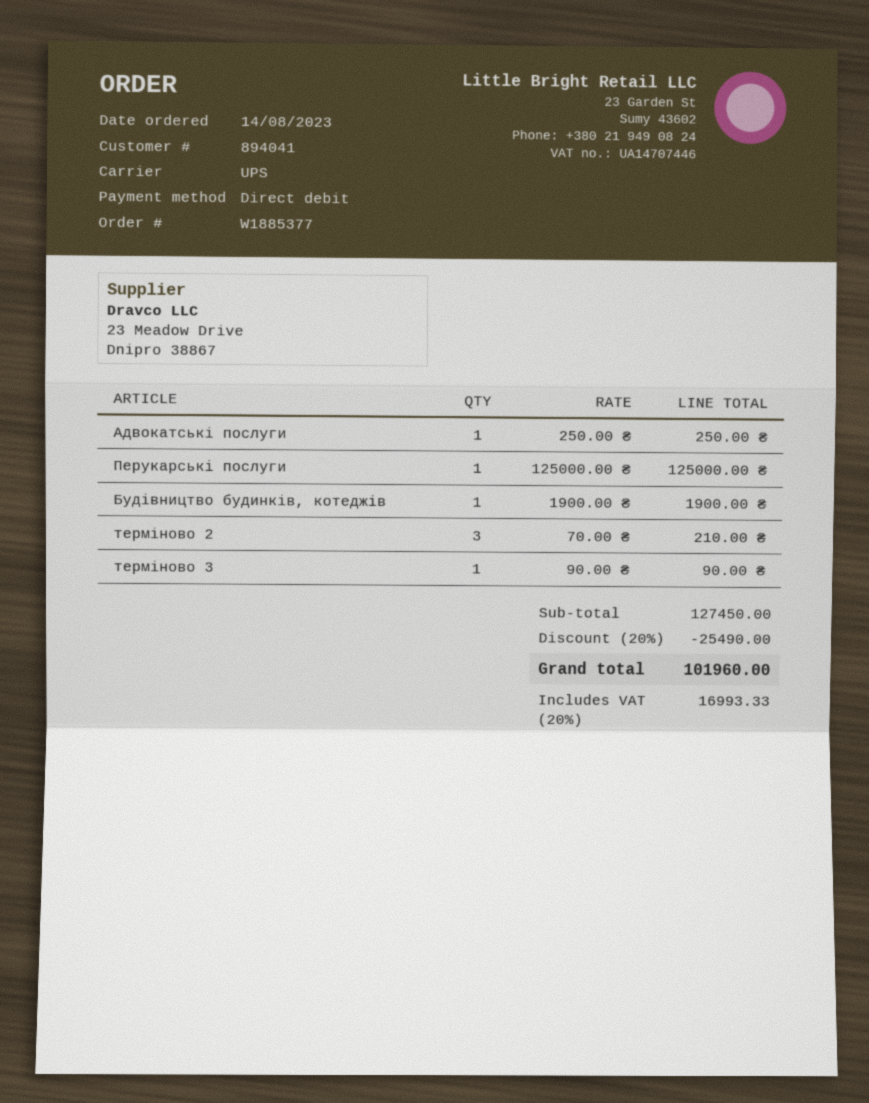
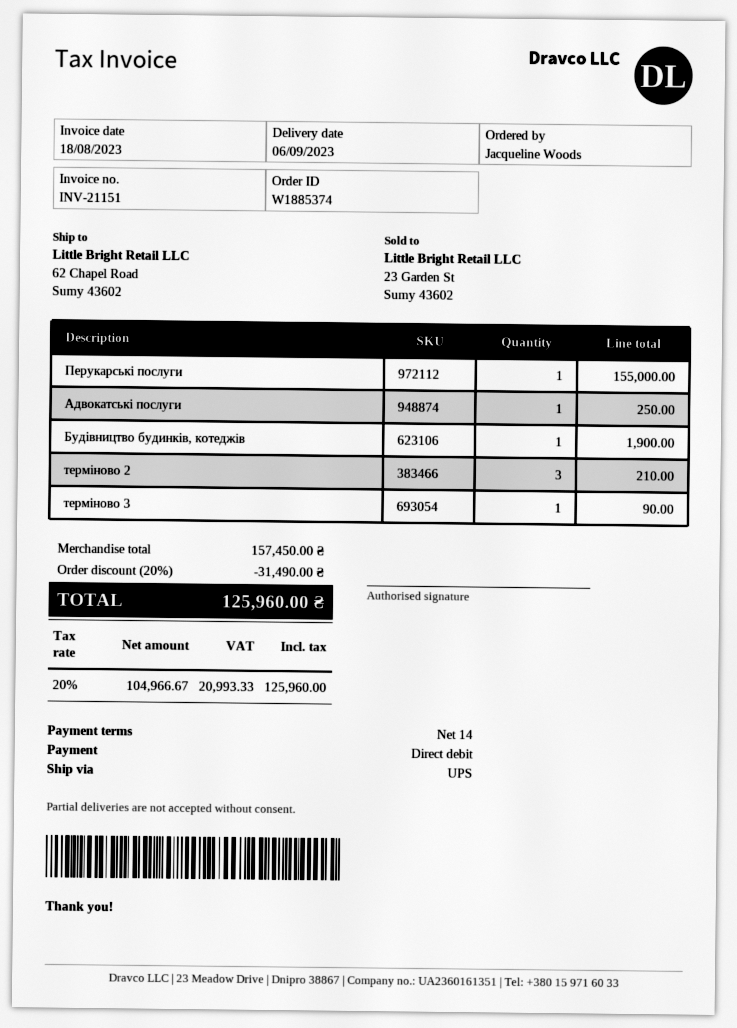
order number: W1885377 -> W1885374
Перукарські послуги: 1 for 125000.00 -> 1 for 155000.00
subtotal: 127450.00 -> 157450.00
discount: 20% = 25490.00 -> 20% = 31490.00
tax: 20% = 16993.33 -> 20% = 20993.33
total: 101960.00 -> 125960.00

